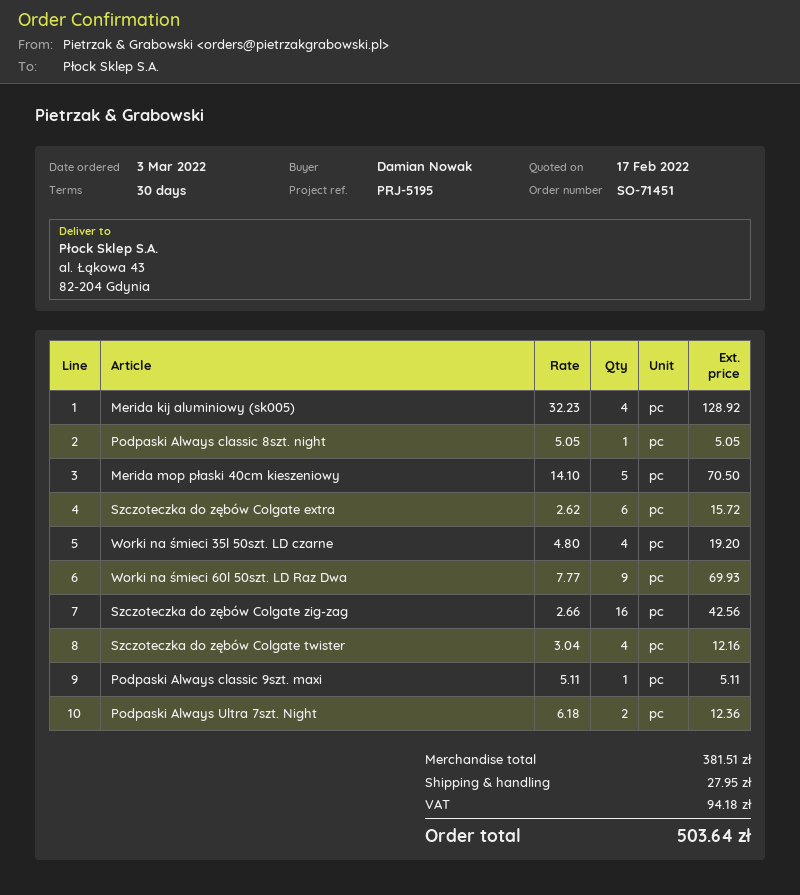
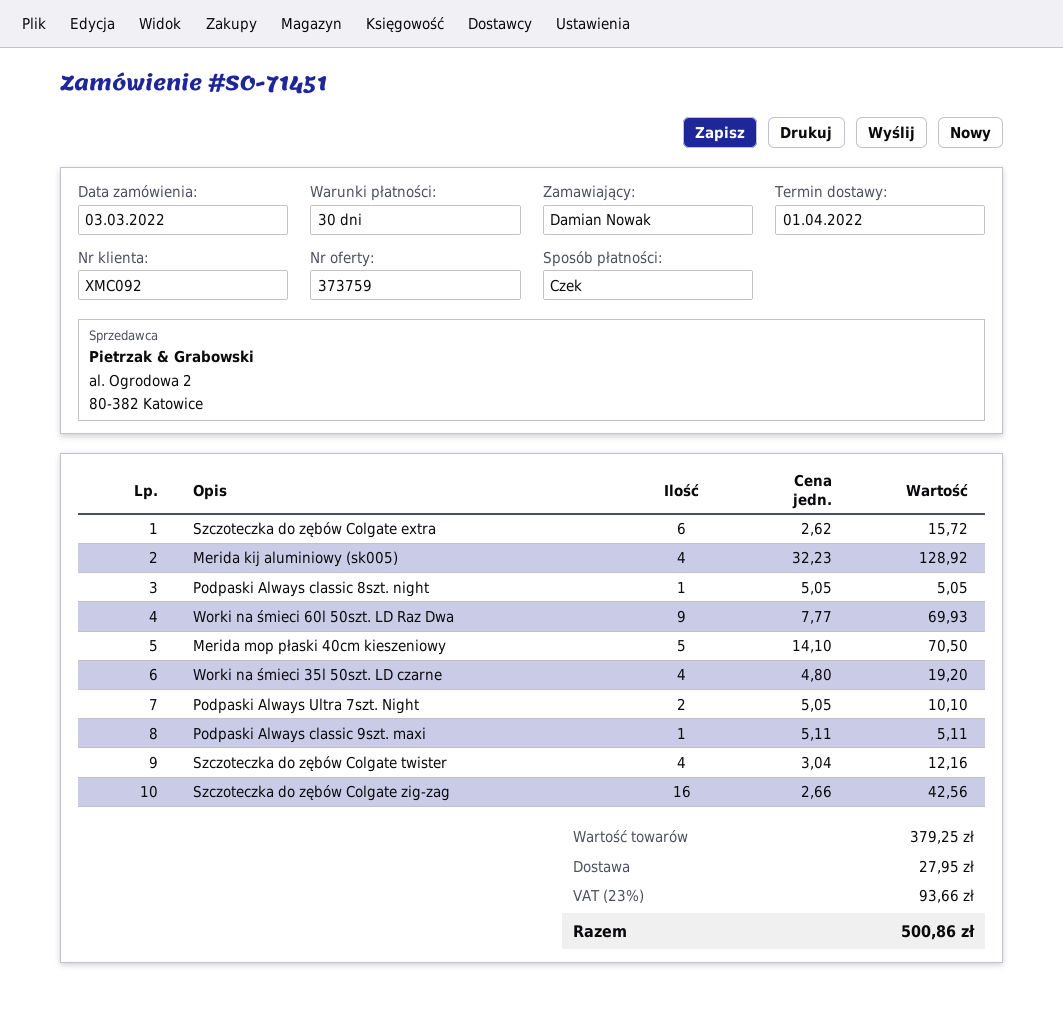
Podpaski Always Ultra 7szt. Night: 2 x 6.18 = 12.36 -> 2 x 5.05 = 10.10
subtotal: 381.51 -> 379.25
tax: 94.18 -> 93.66
total: 503.64 -> 500.86

